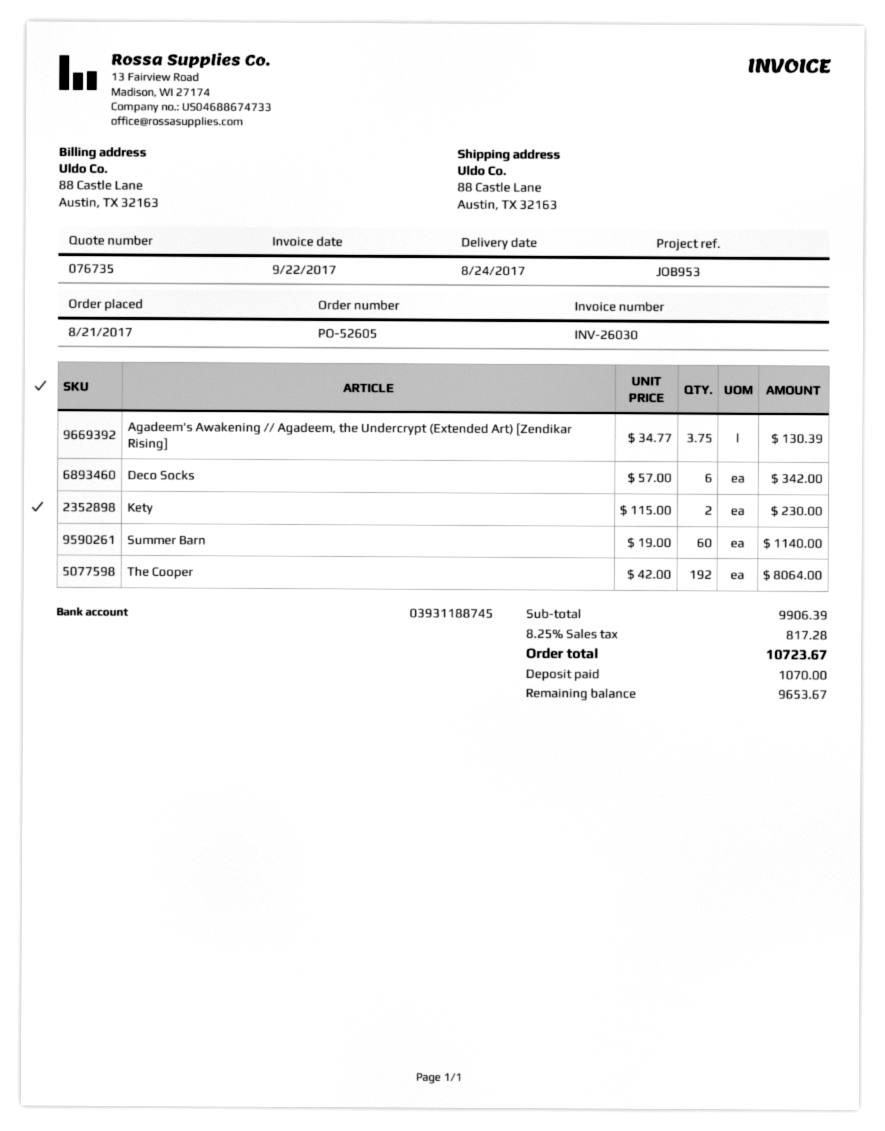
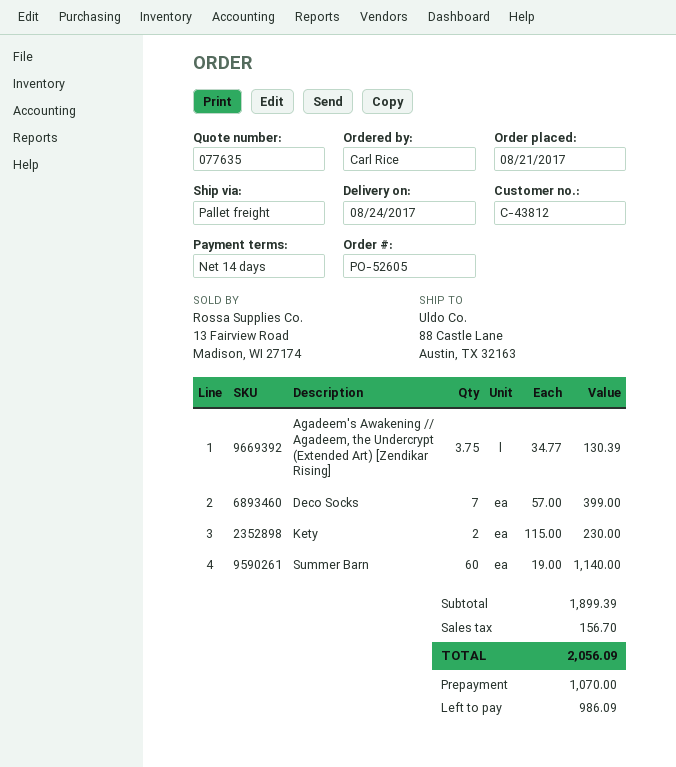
quote number: 076735 -> 077635
Deco Socks: 6 x 57.00 = 342.00 -> 7 x 57.00 = 399.00
The Cooper: 192 x 42.00 = 8064.00 -> none
subtotal: 9906.39 -> 1899.39
tax: 817.28 -> 156.70
total: 10723.67 -> 2056.09
balance: 9653.67 -> 986.09

